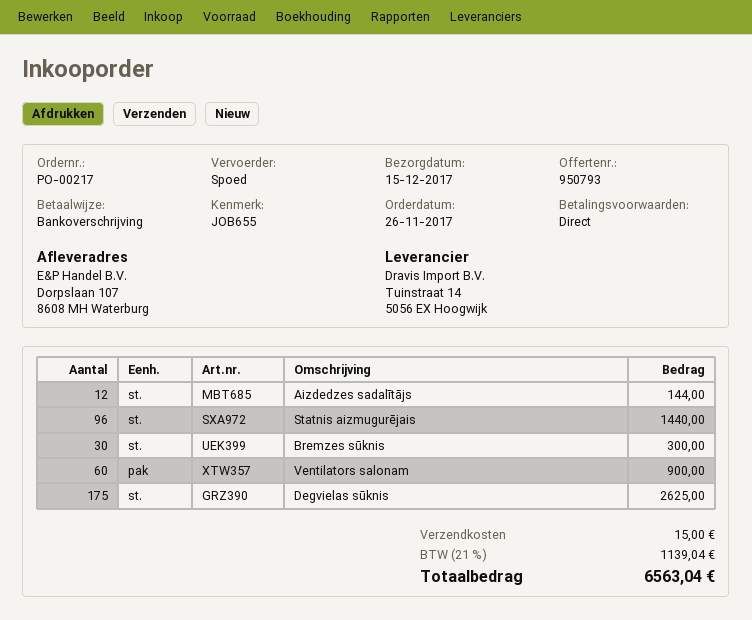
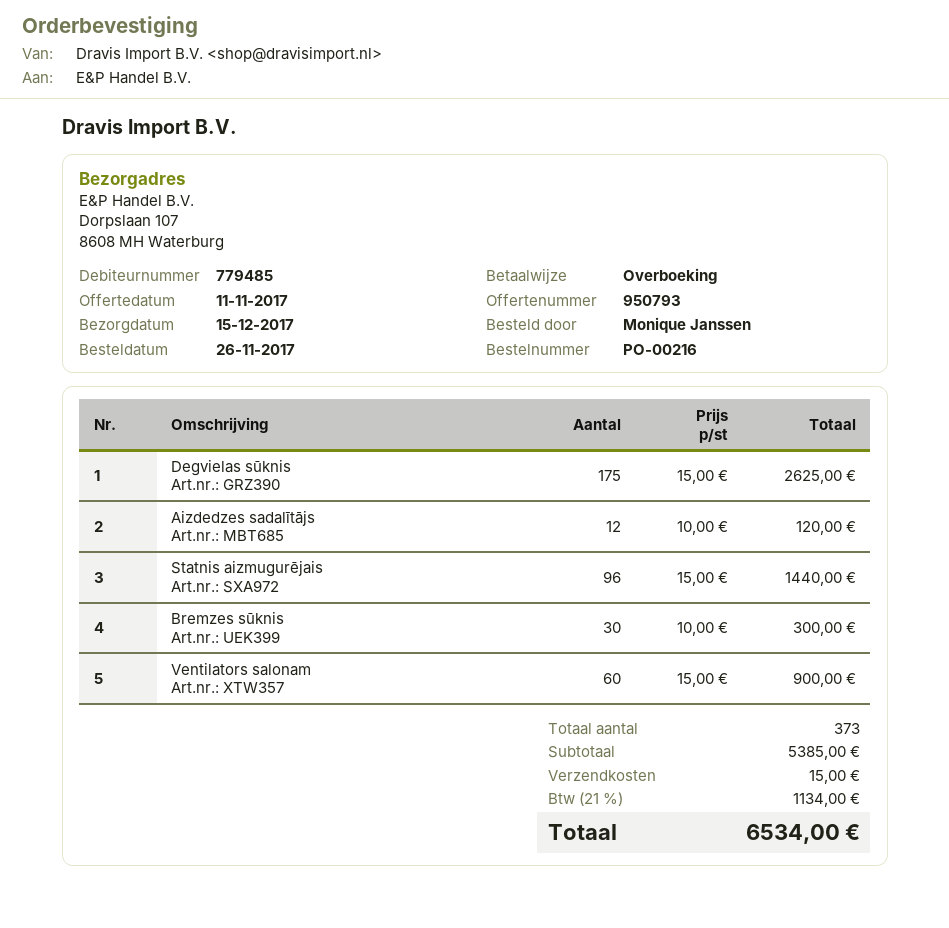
order number: PO-00217 -> PO-00216
Aizdedzes sadalītājs: 12 for 144.00 -> 12 for 120.00
tax: 21% = 1139.04 -> 21% = 1134.00
total: 6563.04 -> 6534.00

